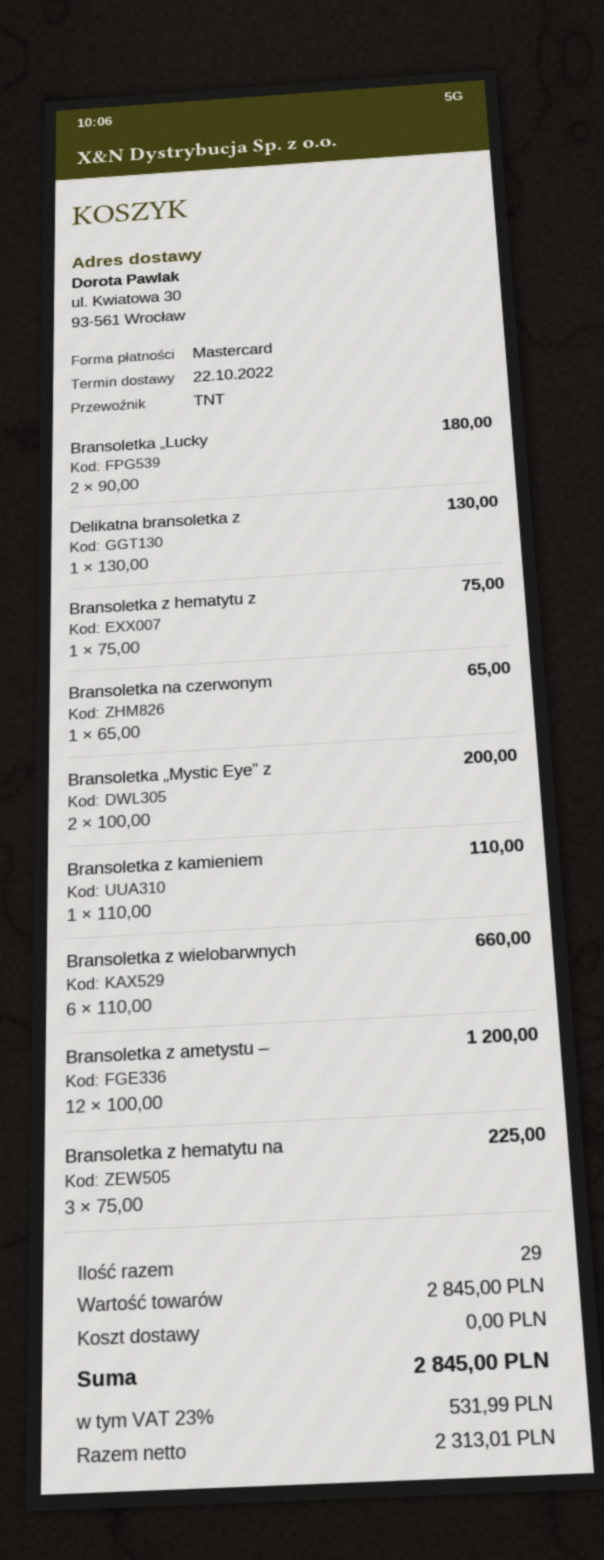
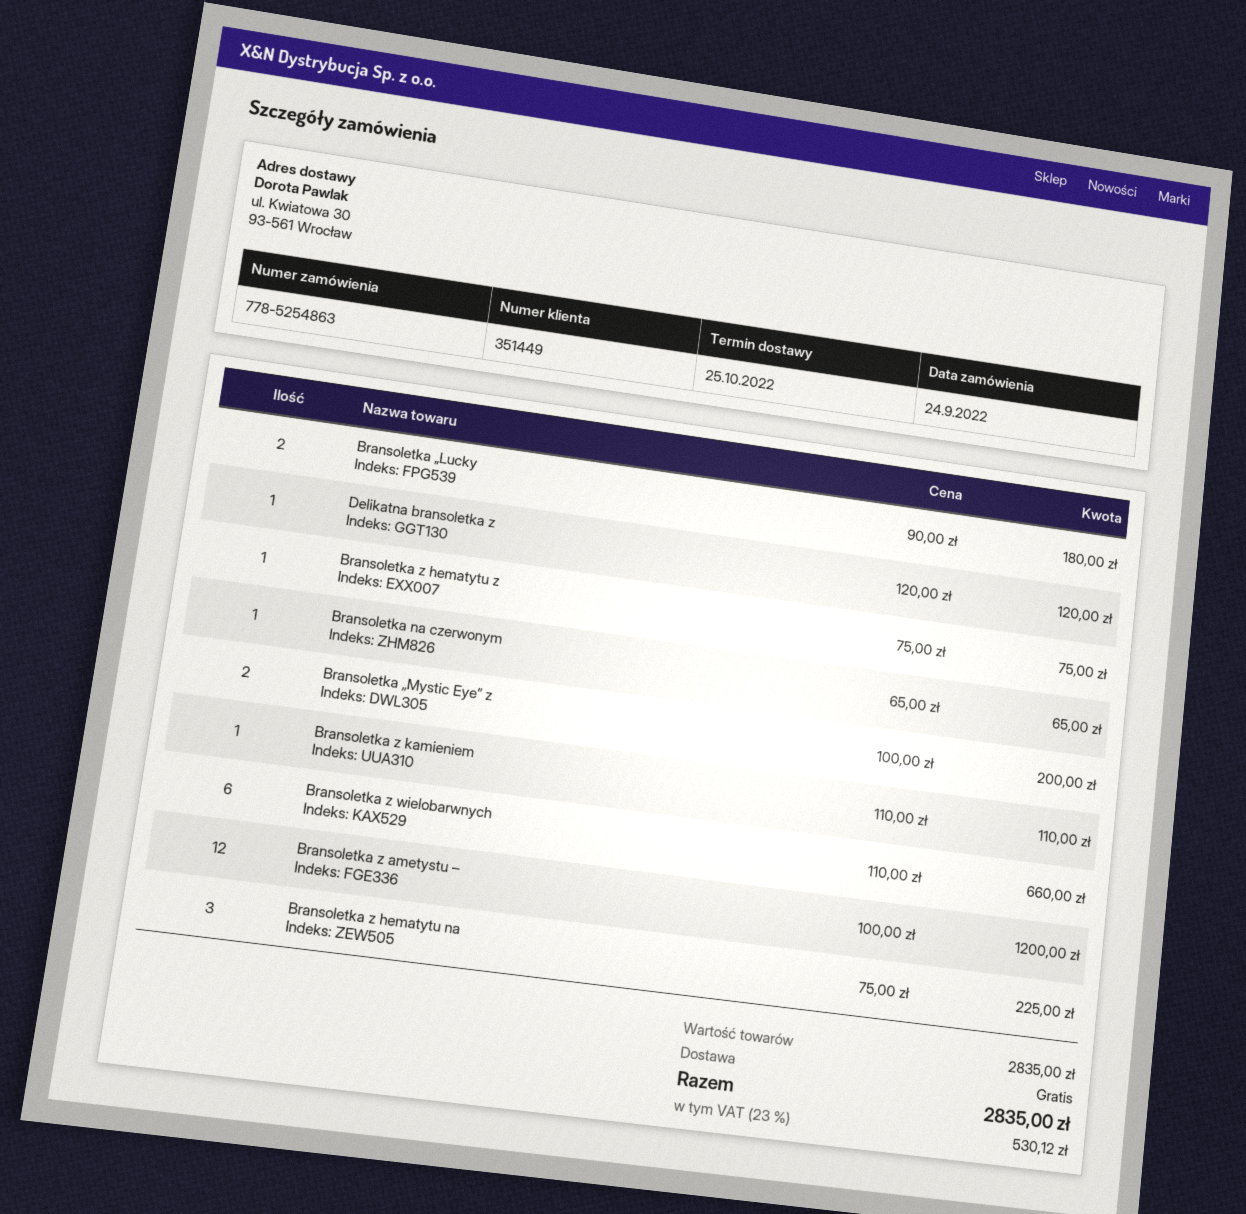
delivery date: 2022-10-22 -> 2022-10-25
Delikatna bransoletka z: 1 x 130.00 = 130.00 -> 1 x 120.00 = 120.00
subtotal: 2845.00 -> 2835.00
tax: 23% = 531.99 -> 23% = 530.12
total: 2845.00 -> 2835.00

